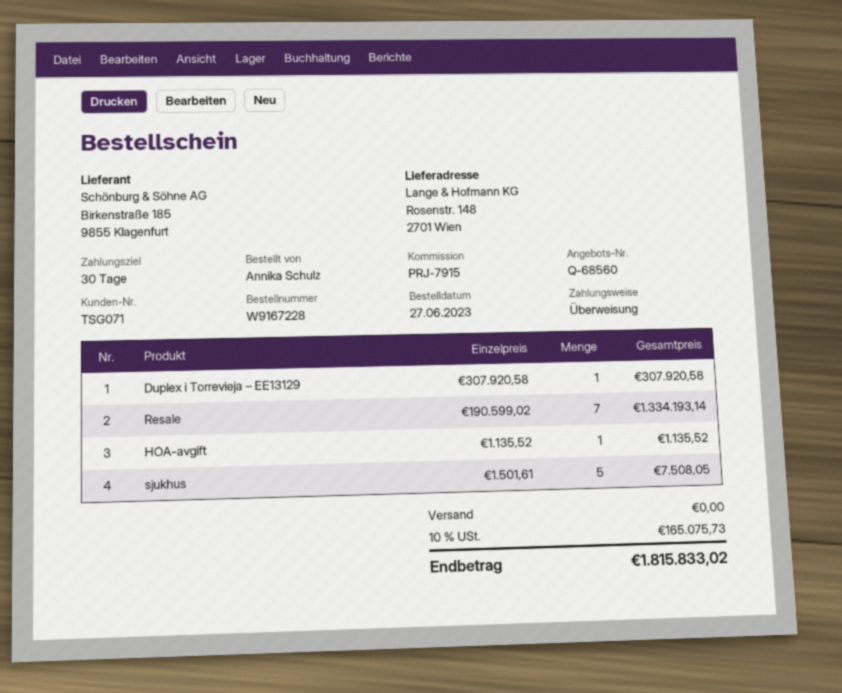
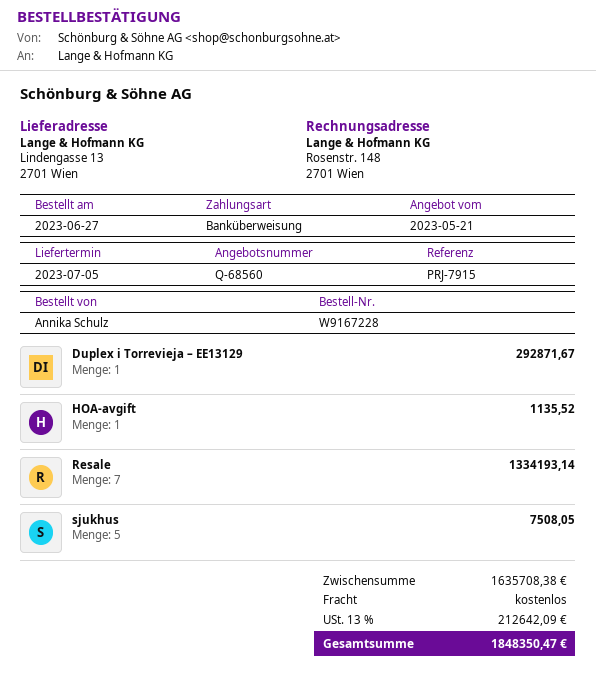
ship to: Rosenstr. 148, 2701 Wien -> Lindengasse 13, 2701 Wien
Duplex i Torrevieja – EE13129: 1 for 307920.58 -> 1 for 292871.67
tax: 10% = 165075.73 -> 13% = 212642.09
total: 1815833.02 -> 1848350.47

